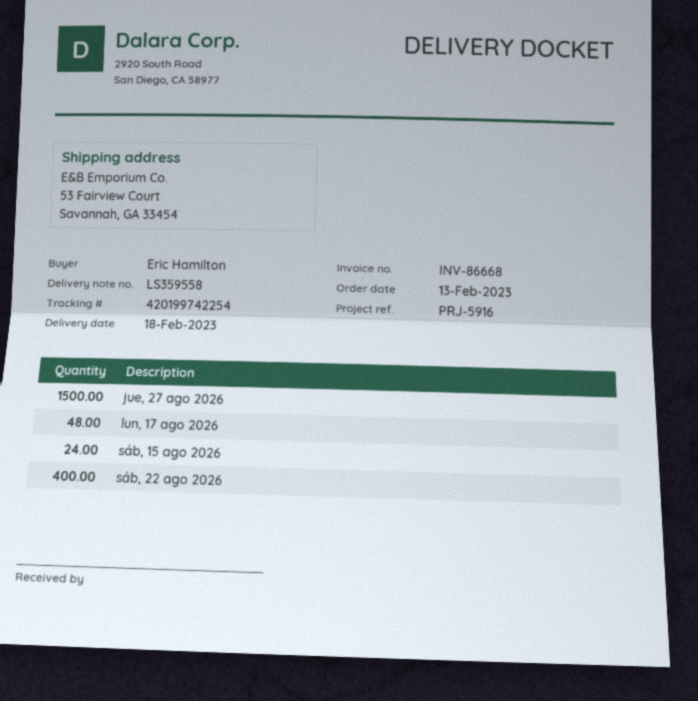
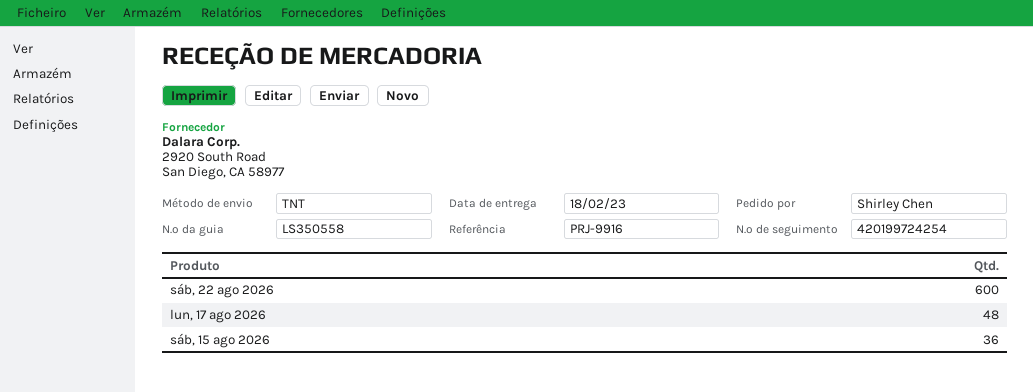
delivery note number: LS359558 -> LS350558
reference: PRJ-5916 -> PRJ-9916
ordered by: Eric Hamilton -> Shirley Chen
tracking number: 420199742254 -> 420199724254
jue, 27 ago 2026: 1500 -> none
sáb, 15 ago 2026: 24 -> 36
sáb, 22 ago 2026: 400 -> 600

